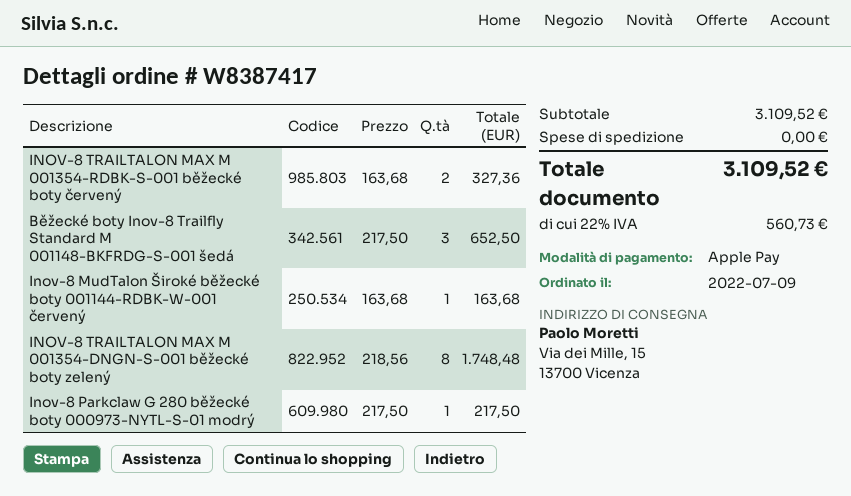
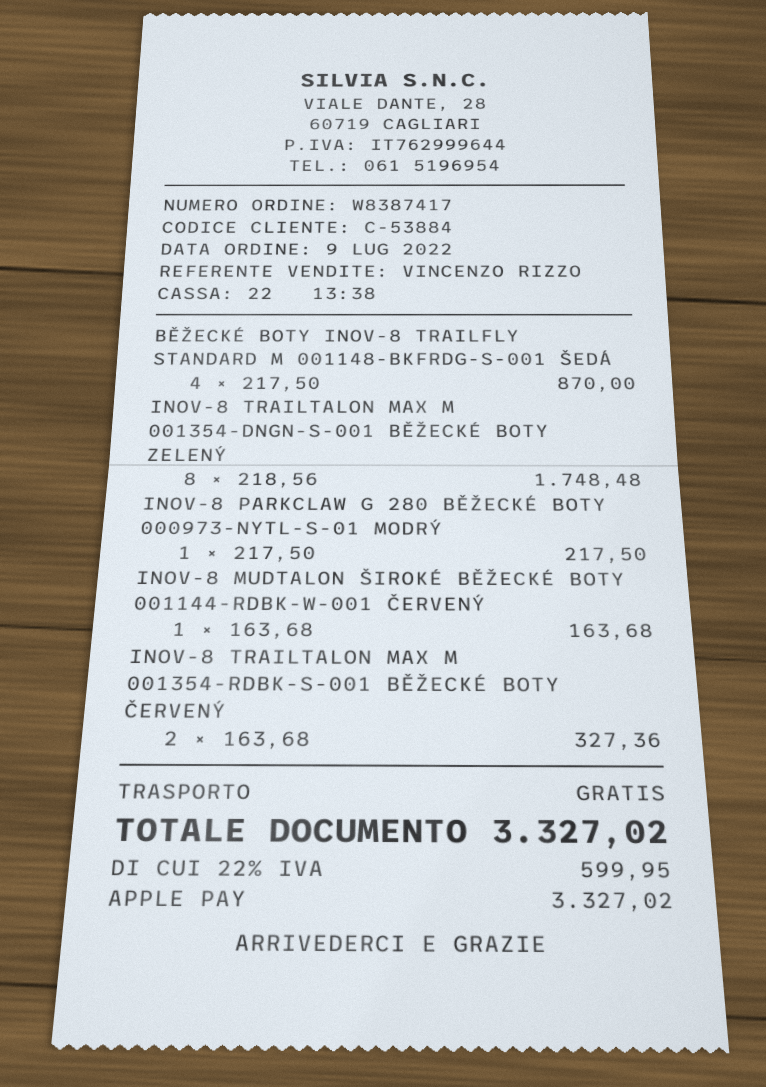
Běžecké boty Inov-8 Trailfly Standard M 001148-BKFRDG-S-001 šedá: 3 x 217.50 = 652.50 -> 4 x 217.50 = 870.00
tax: 22% = 560.73 -> 22% = 599.95
total: 3109.52 -> 3327.02

